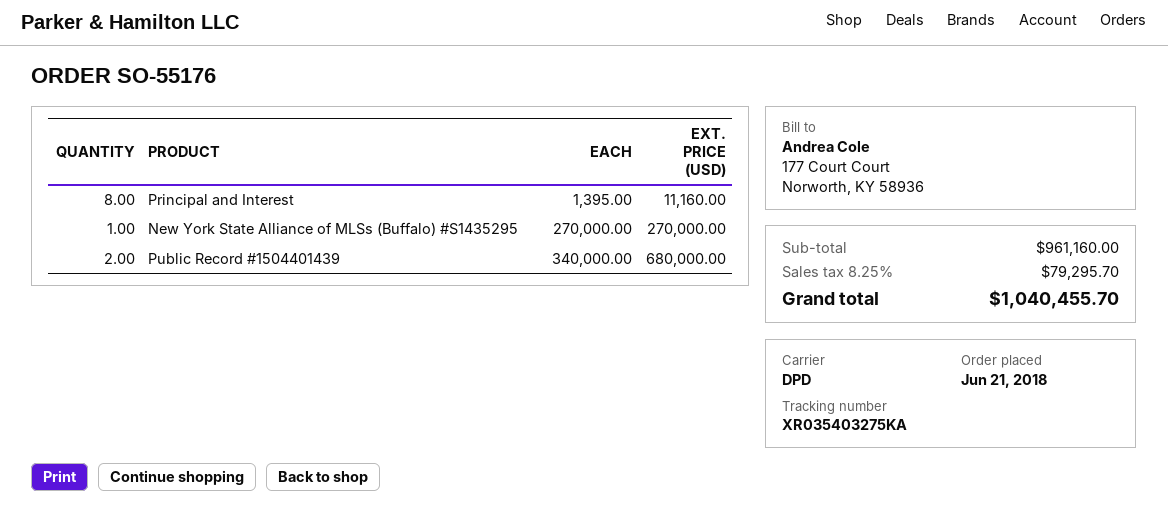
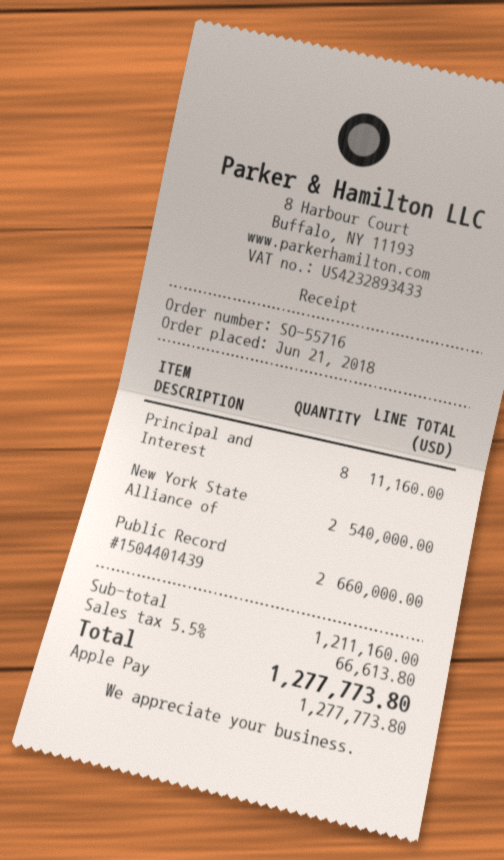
order number: SO-55176 -> SO-55716
New York State Alliance of MLSs (Buffalo) #S1435295: 1 for 270000.00 -> 2 for 540000.00
Public Record #1504401439: 2 for 680000.00 -> 2 for 660000.00
subtotal: 961160.00 -> 1211160.00
tax: 8.25% = 79295.70 -> 5.5% = 66613.80
total: 1040455.70 -> 1277773.80

